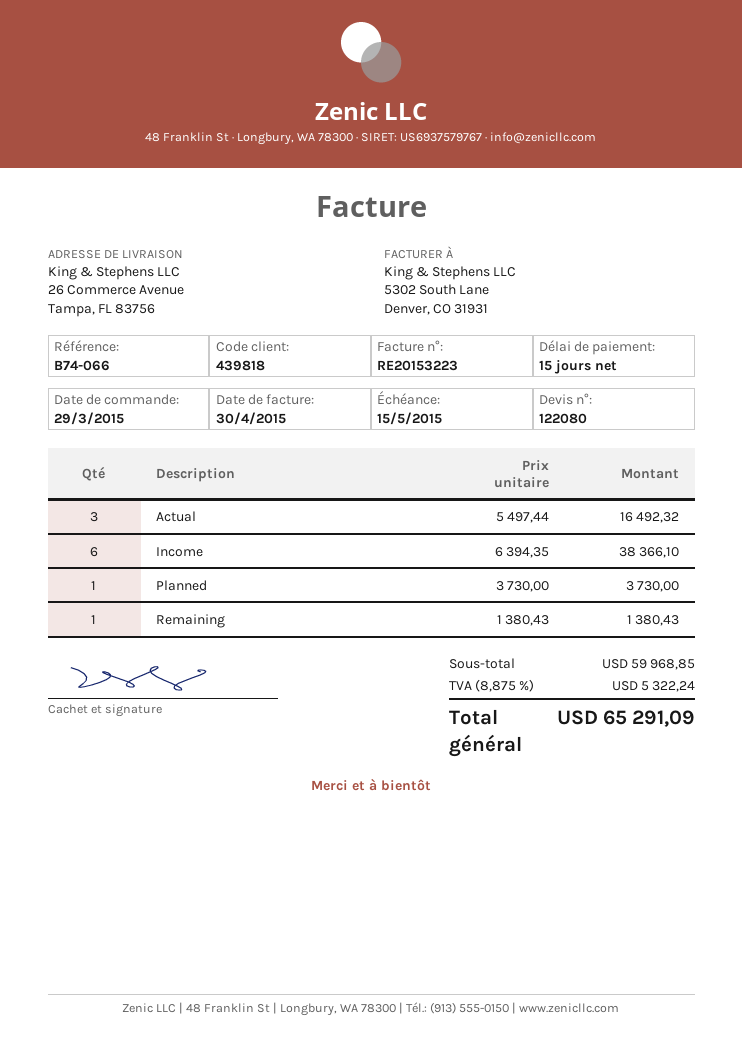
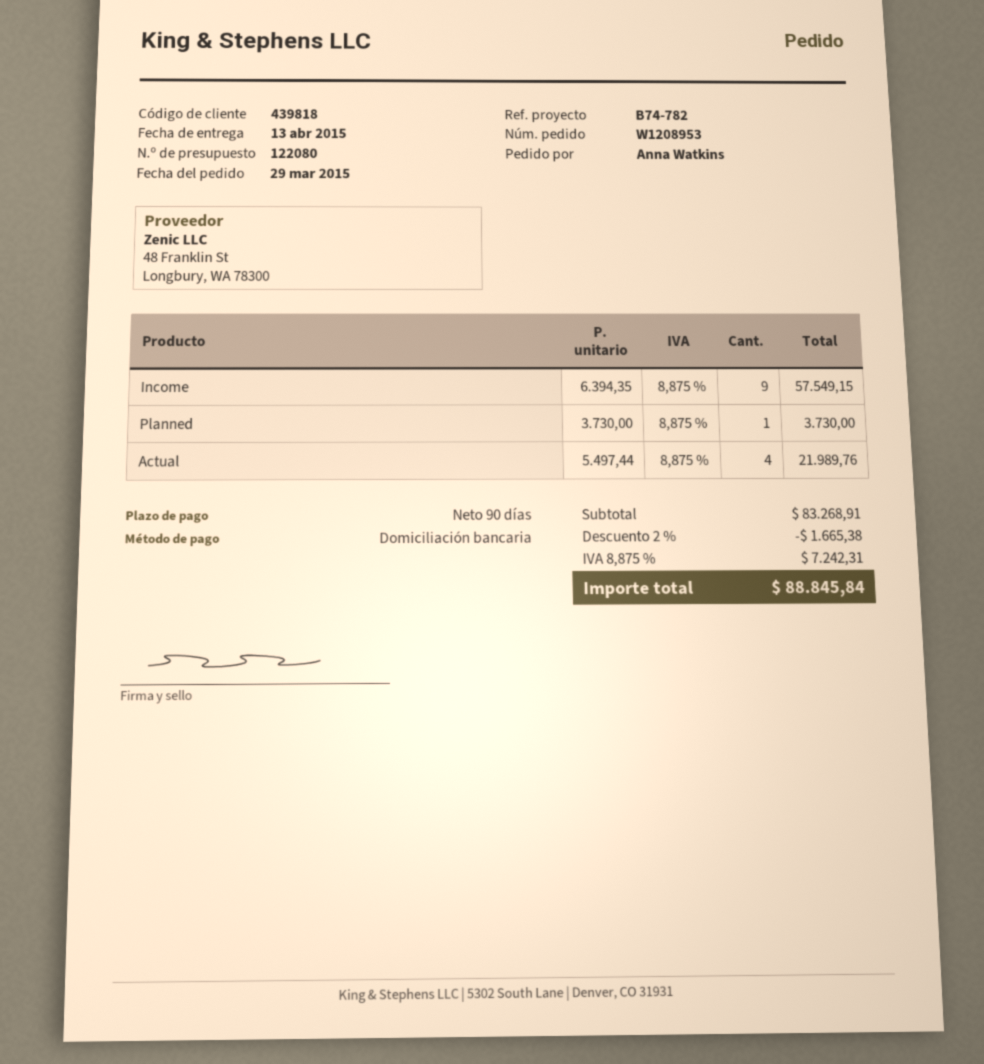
payment terms: 15 days -> 90 days
reference: B74-066 -> B74-782
Actual: 3 x 5497.44 = 16492.32 -> 4 x 5497.44 = 21989.76
Income: 6 x 6394.35 = 38366.10 -> 9 x 6394.35 = 57549.15
Remaining: 1 x 1380.43 = 1380.43 -> none
subtotal: 59968.85 -> 83268.91
discount: none -> 2% = 1665.38
tax: 8.875% = 5322.24 -> 8.875% = 7242.31
total: 65291.09 -> 88845.84

